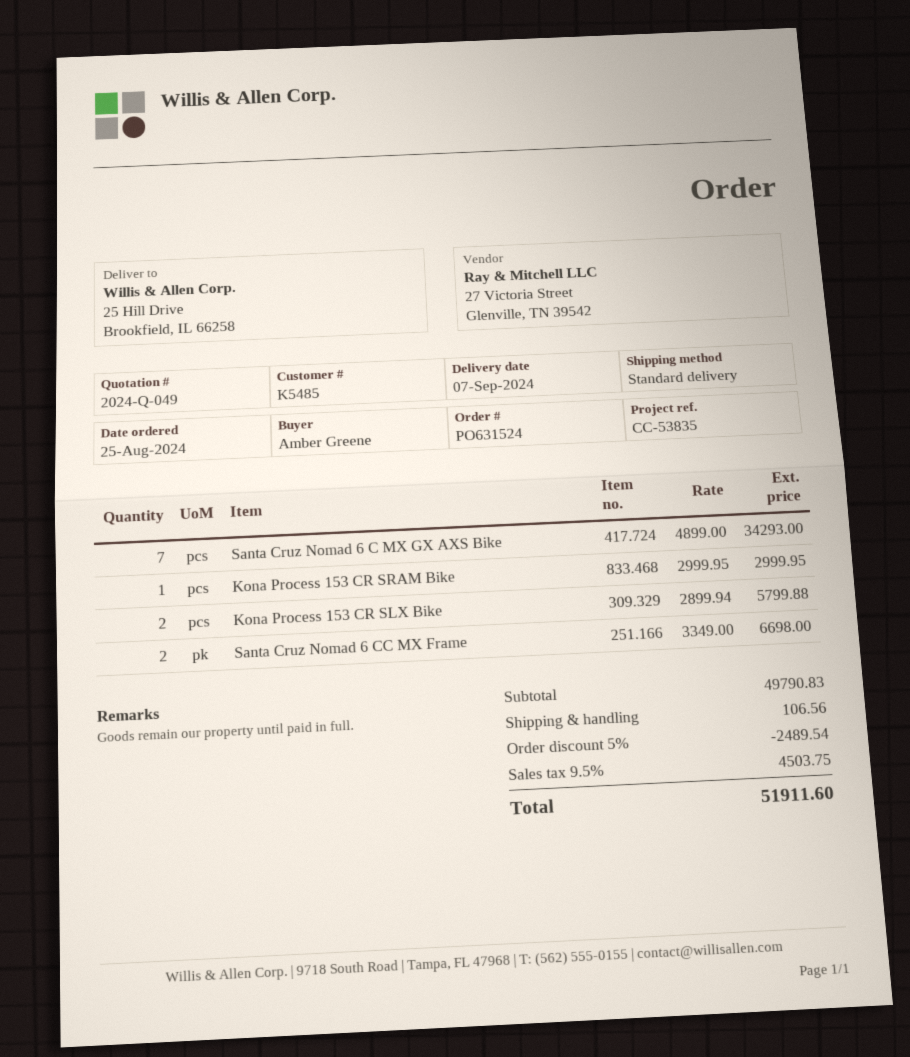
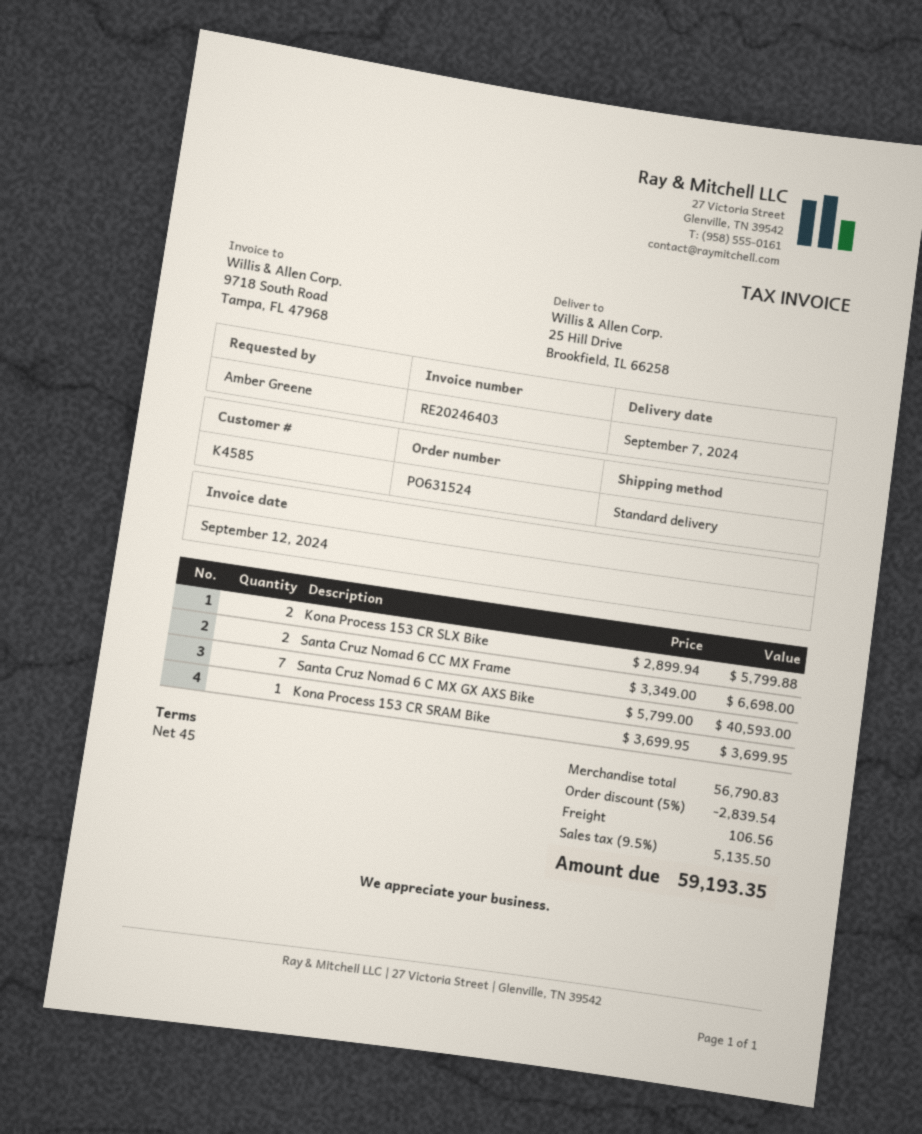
customer number: K5485 -> K4585
Santa Cruz Nomad 6 C MX GX AXS Bike: 7 x 4899.00 = 34293.00 -> 7 x 5799.00 = 40593.00
Kona Process 153 CR SRAM Bike: 1 x 2999.95 = 2999.95 -> 1 x 3699.95 = 3699.95
subtotal: 49790.83 -> 56790.83
discount: 5% = 2489.54 -> 5% = 2839.54
tax: 9.5% = 4503.75 -> 9.5% = 5135.50
total: 51911.60 -> 59193.35

